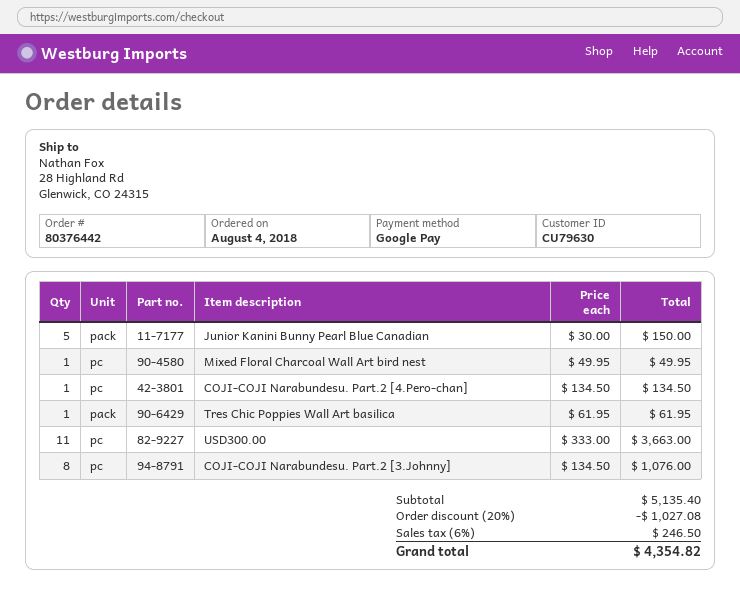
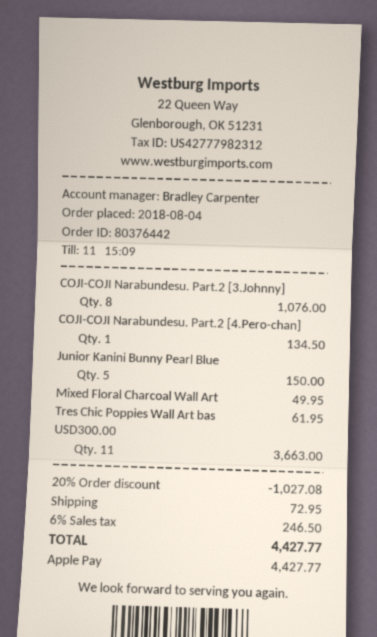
payment method: Google Pay -> Apple Pay
shipping: none -> 72.95
total: 4354.82 -> 4427.77

